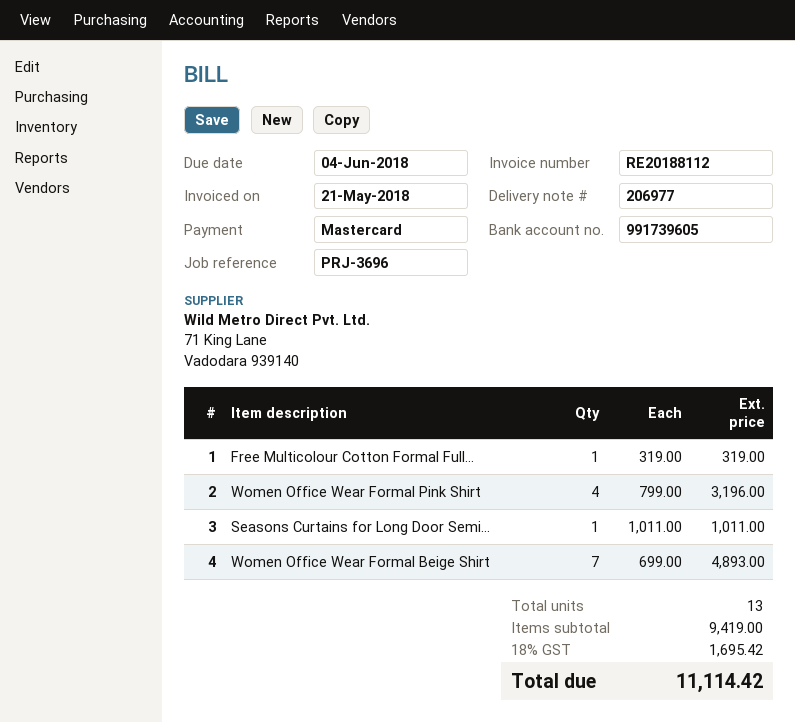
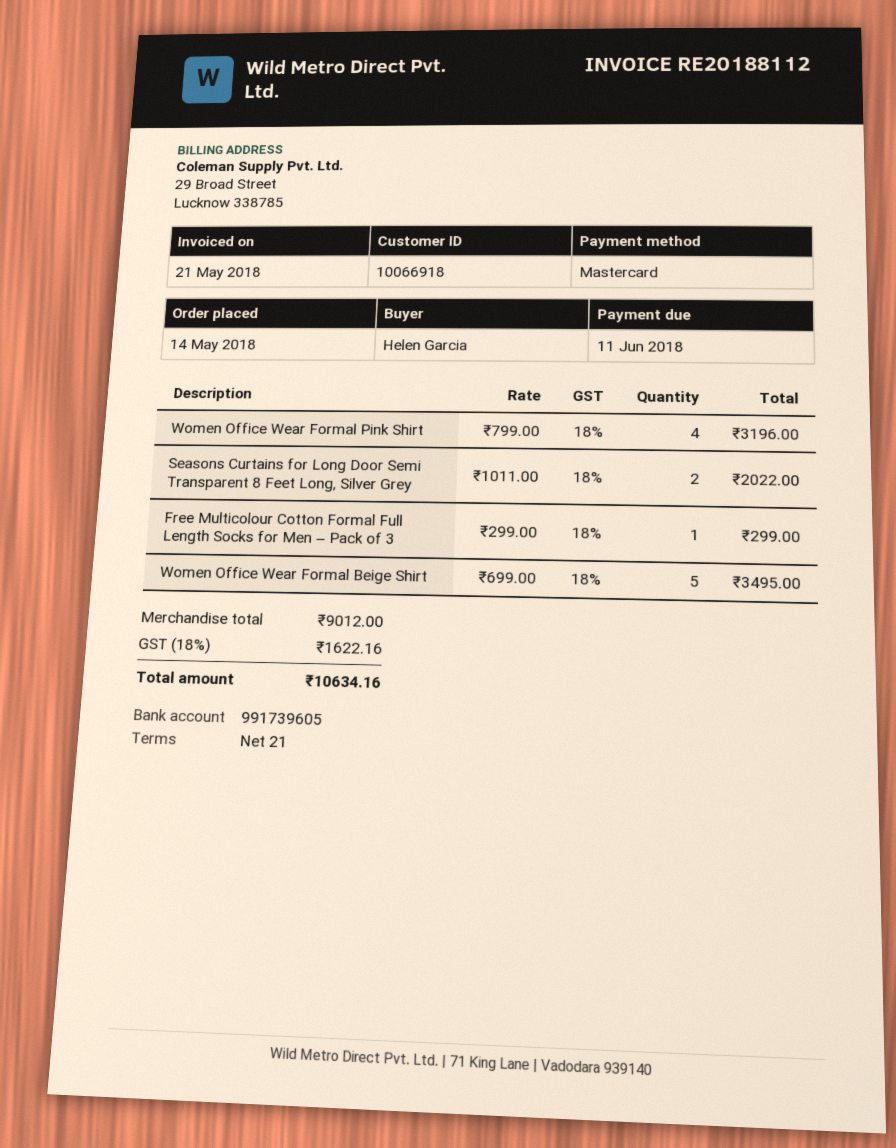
due date: 2018-06-04 -> 2018-06-11
Free Multicolour Cotton Formal Full...: 1 x 319.00 = 319.00 -> 1 x 299.00 = 299.00
Seasons Curtains for Long Door Semi...: 1 x 1011.00 = 1011.00 -> 2 x 1011.00 = 2022.00
Women Office Wear Formal Beige Shirt: 7 x 699.00 = 4893.00 -> 5 x 699.00 = 3495.00
subtotal: 9419.00 -> 9012.00
tax: 18% = 1695.42 -> 18% = 1622.16
total: 11114.42 -> 10634.16

